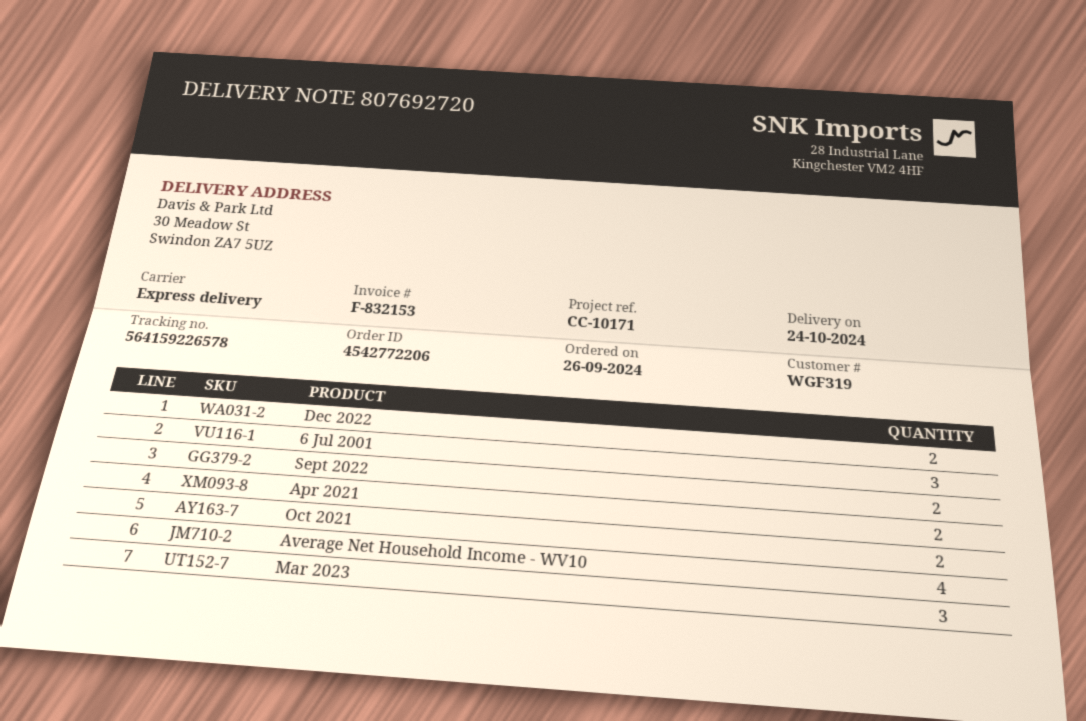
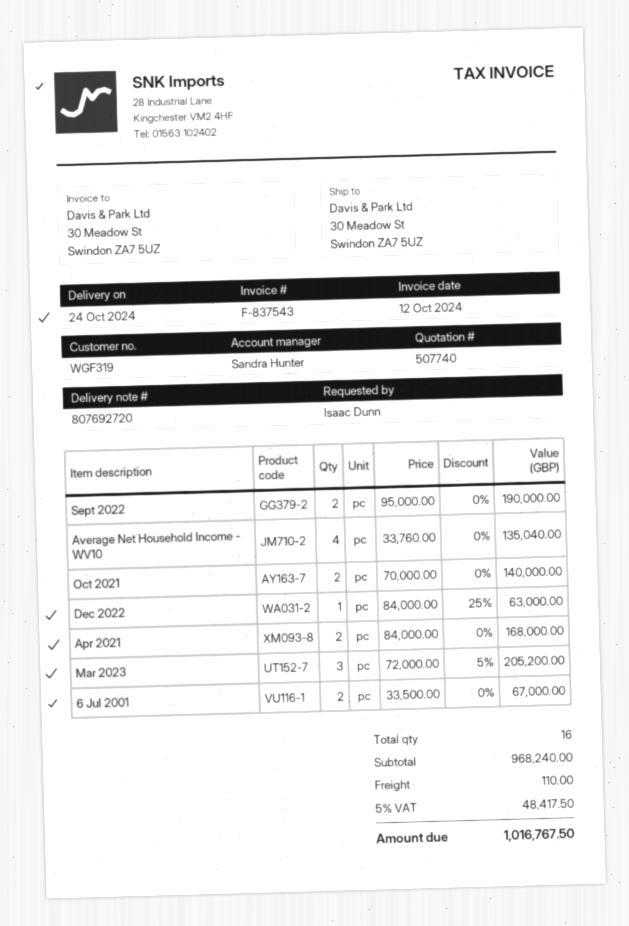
invoice number: F-832153 -> F-837543
Dec 2022: 2 -> 1
6 Jul 2001: 3 -> 2

